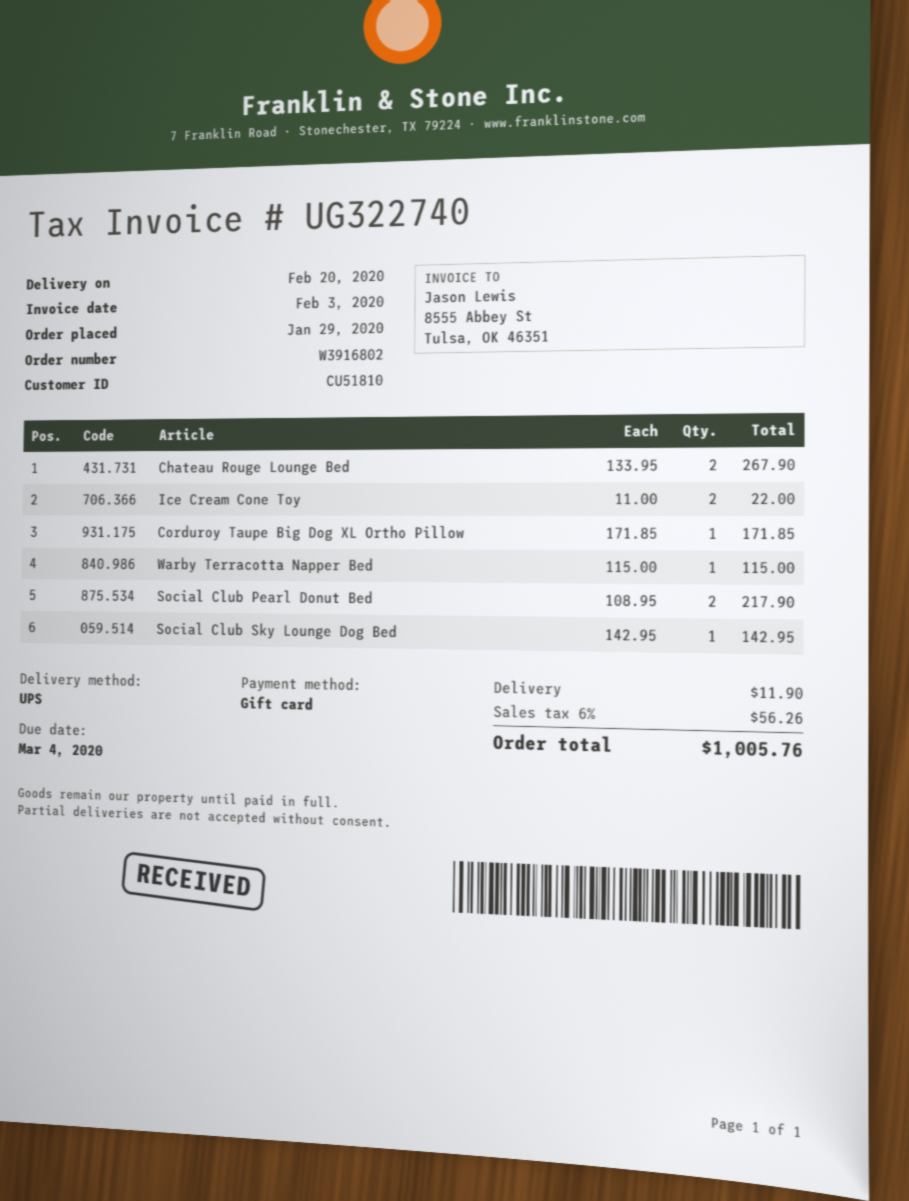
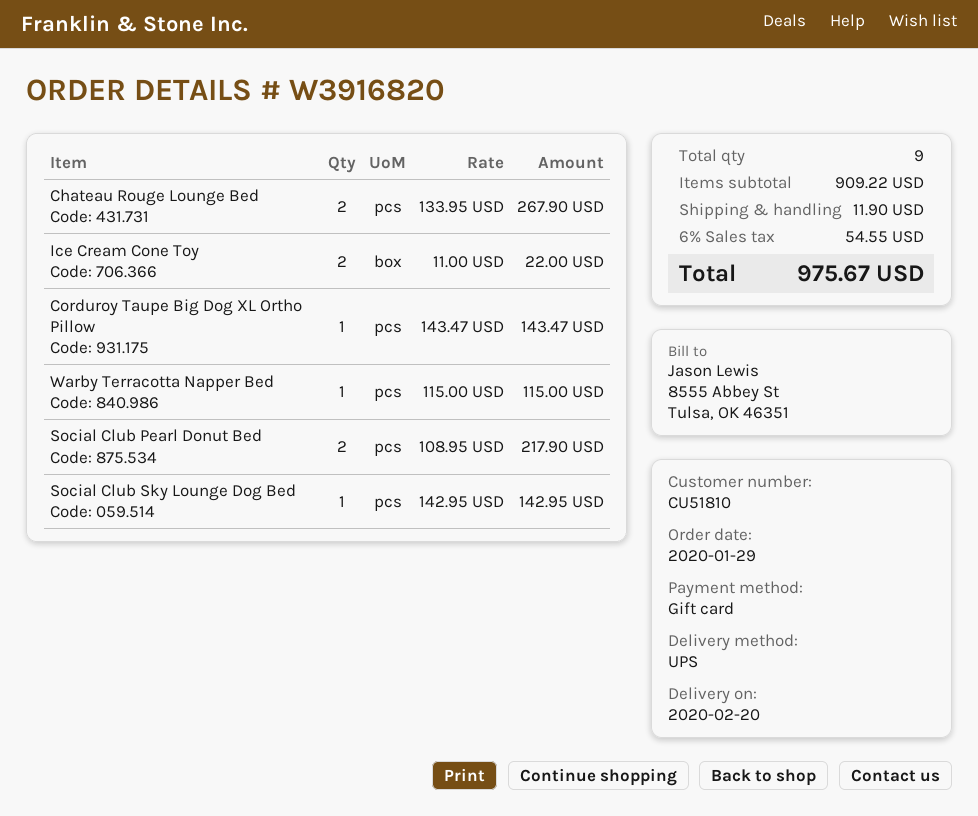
order number: W3916802 -> W3916820
Corduroy Taupe Big Dog XL Ortho Pillow: 1 x 171.85 = 171.85 -> 1 x 143.47 = 143.47
tax: 6% = 56.26 -> 6% = 54.55
total: 1005.76 -> 975.67

